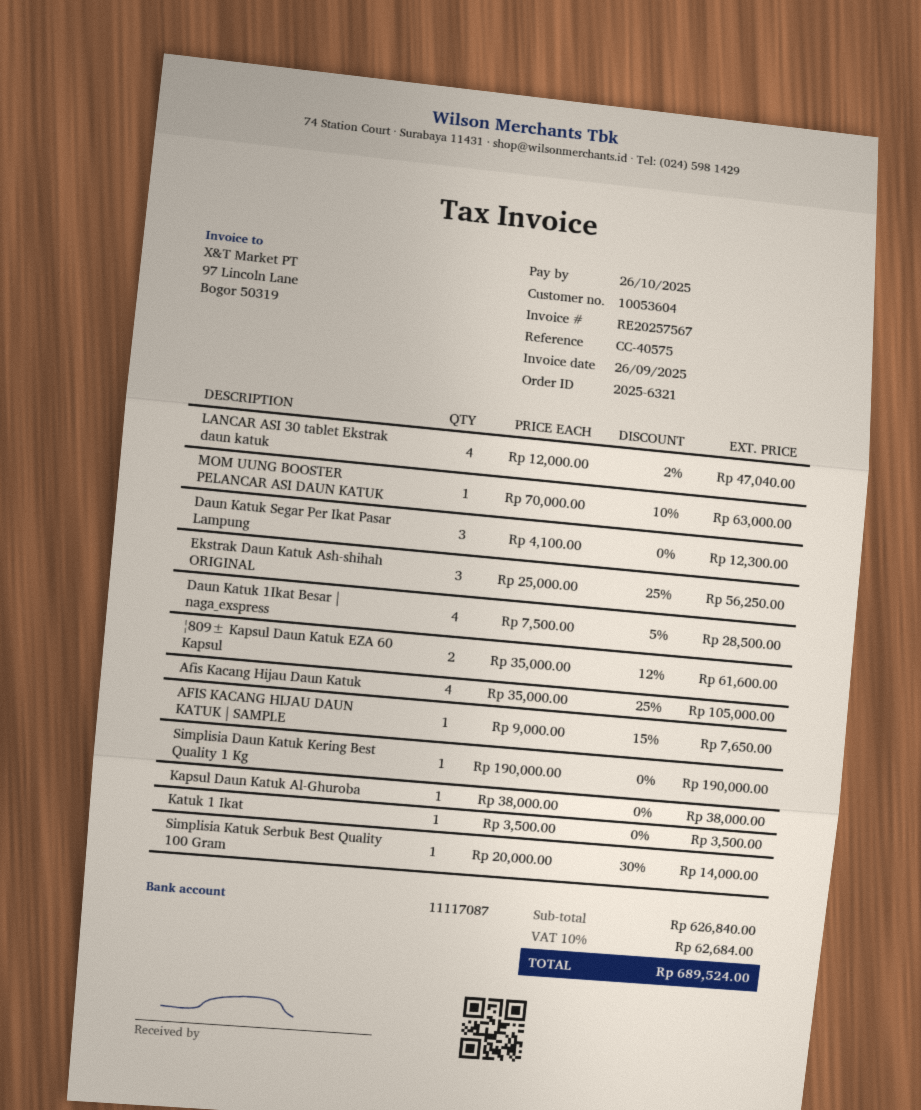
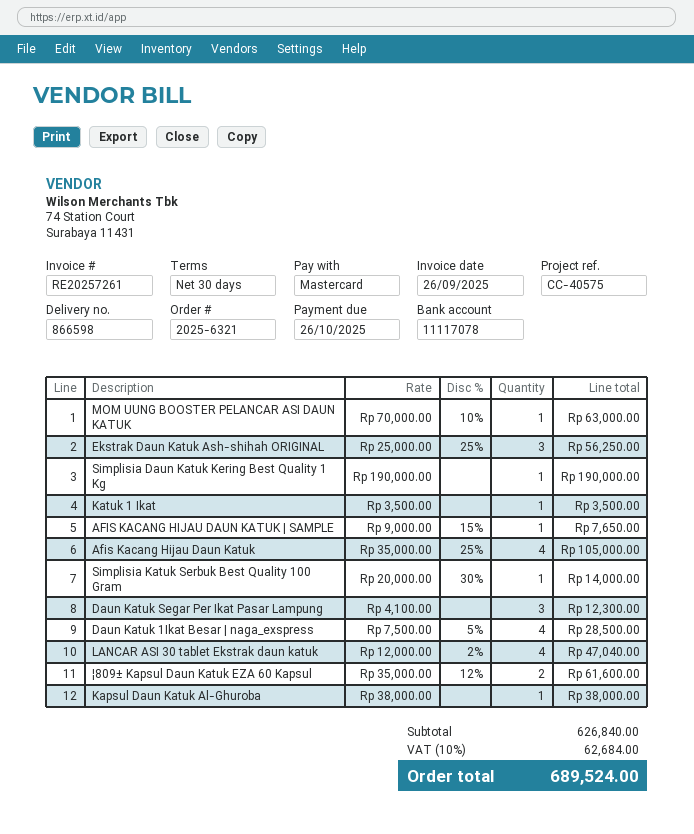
invoice number: RE20257567 -> RE20257261
bank account: 11117087 -> 11117078

